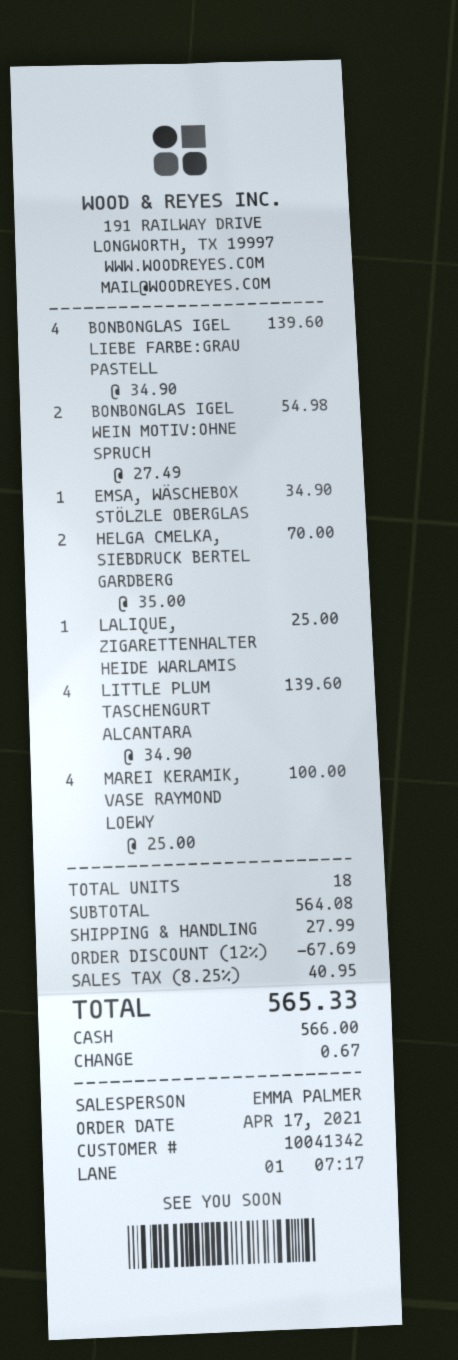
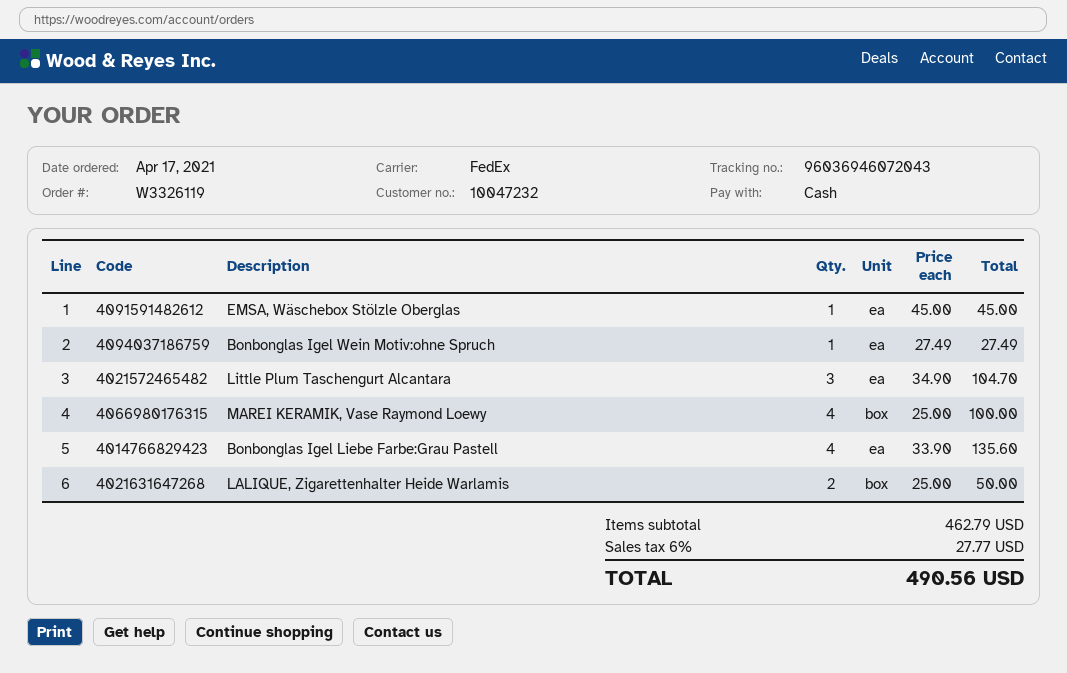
customer number: 10041342 -> 10047232
BONBONGLAS IGEL LIEBE FARBE:GRAU PASTELL: 4 x 34.90 = 139.60 -> 4 x 33.90 = 135.60
BONBONGLAS IGEL WEIN MOTIV:OHNE SPRUCH: 2 x 27.49 = 54.98 -> 1 x 27.49 = 27.49
EMSA, WÄSCHEBOX STÖLZLE OBERGLAS: 1 x 34.90 = 34.90 -> 1 x 45.00 = 45.00
HELGA CMELKA, SIEBDRUCK BERTEL GARDBERG: 2 x 35.00 = 70.00 -> none
LALIQUE, ZIGARETTENHALTER HEIDE WARLAMIS: 1 x 25.00 = 25.00 -> 2 x 25.00 = 50.00
LITTLE PLUM TASCHENGURT ALCANTARA: 4 x 34.90 = 139.60 -> 3 x 34.90 = 104.70
subtotal: 564.08 -> 462.79
discount: 12% = 67.69 -> none
shipping: 27.99 -> none
tax: 8.25% = 40.95 -> 6% = 27.77
total: 565.33 -> 490.56

